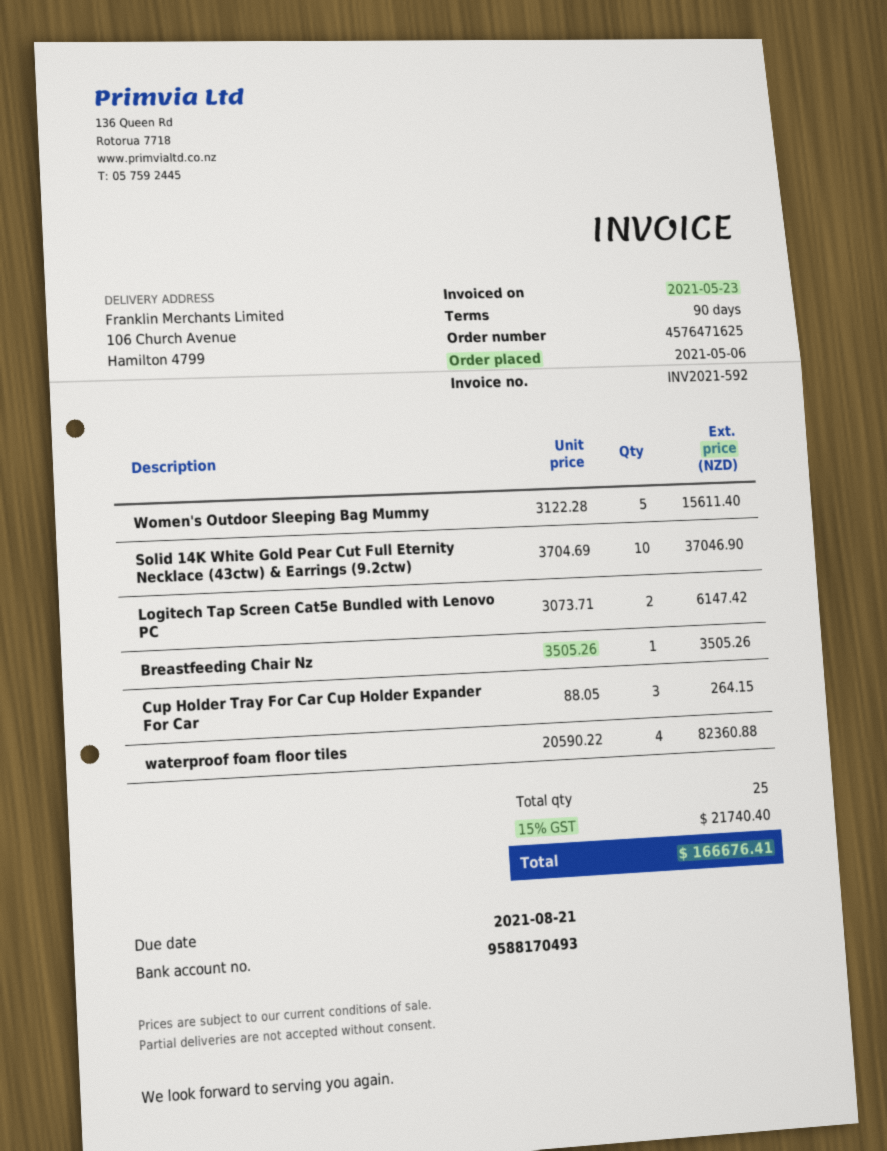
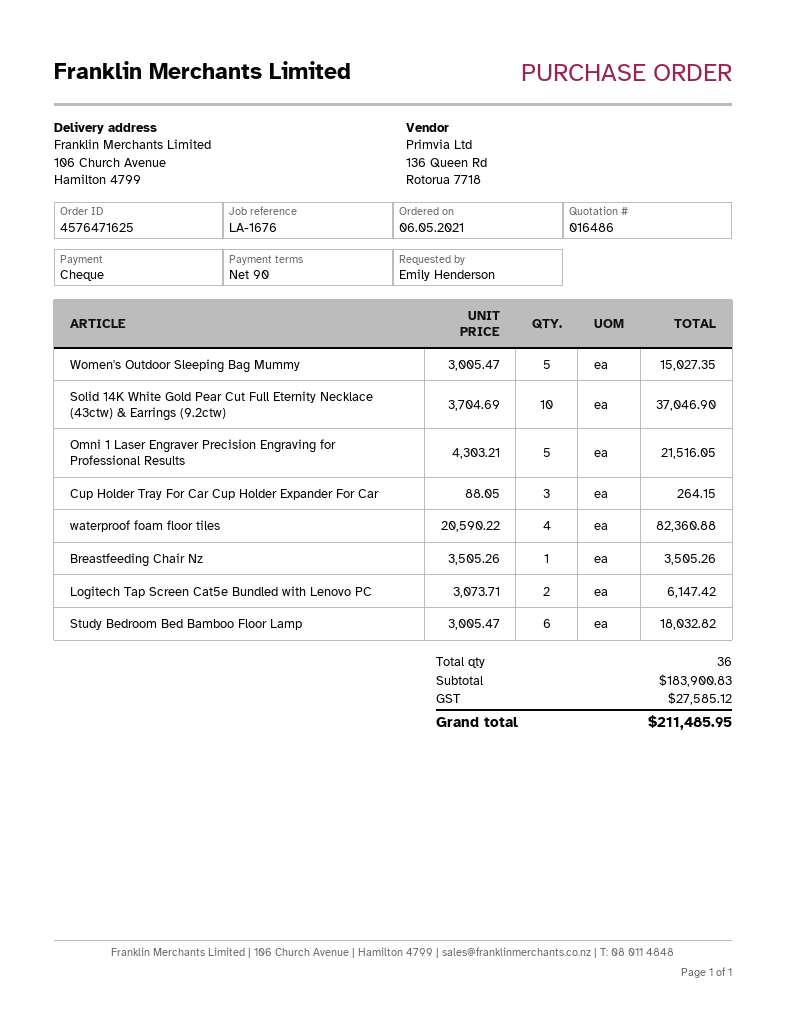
Women's Outdoor Sleeping Bag Mummy: 5 x 3122.28 = 15611.40 -> 5 x 3005.47 = 15027.35
Omni 1 Laser Engraver Precision Engraving for Professional Results: none -> 5 x 4303.21 = 21516.05
Study Bedroom Bed Bamboo Floor Lamp: none -> 6 x 3005.47 = 18032.82
total quantity: 25 -> 36
tax: 21740.40 -> 27585.12
total: 166676.41 -> 211485.95

